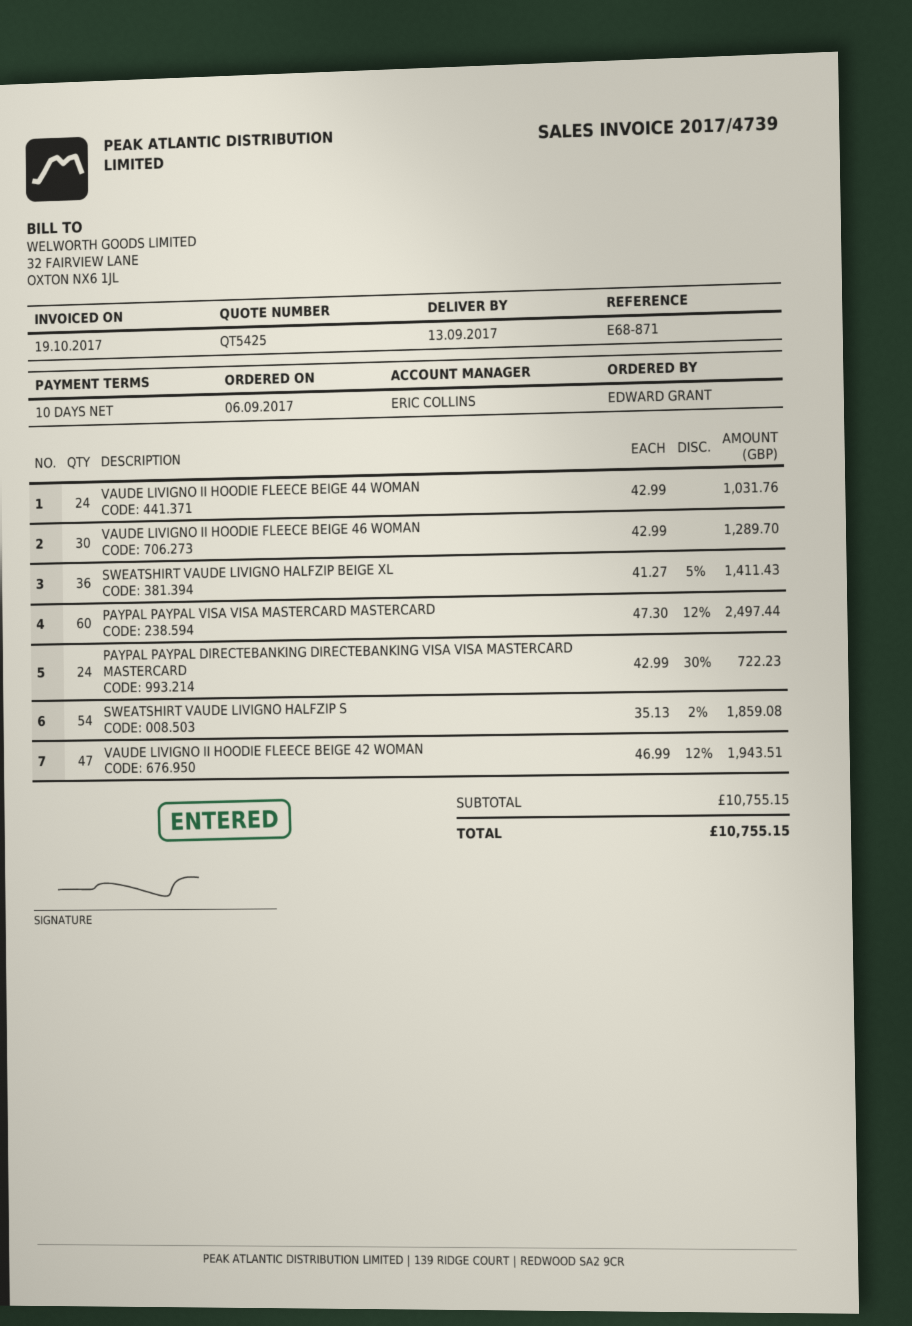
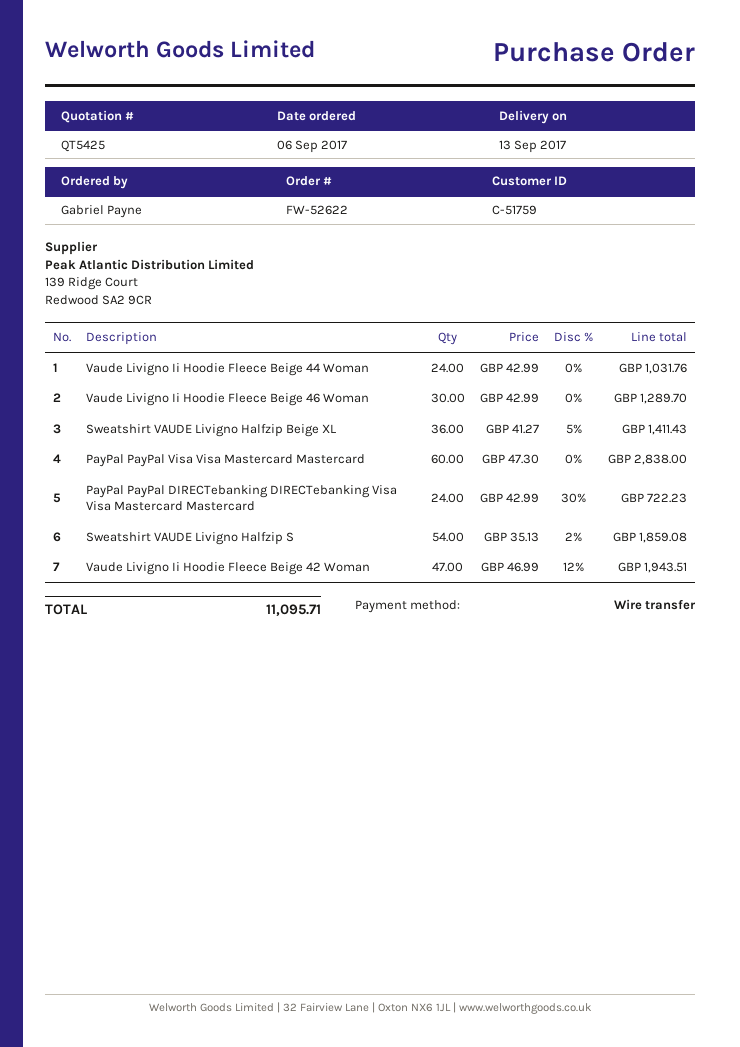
ordered by: EDWARD GRANT -> Gabriel Payne
PAYPAL PAYPAL VISA VISA MASTERCARD MASTERCARD: 60 x 47.30 - 12% = 2497.44 -> 60 x 47.30 = 2838.00
total: 10755.15 -> 11095.71

